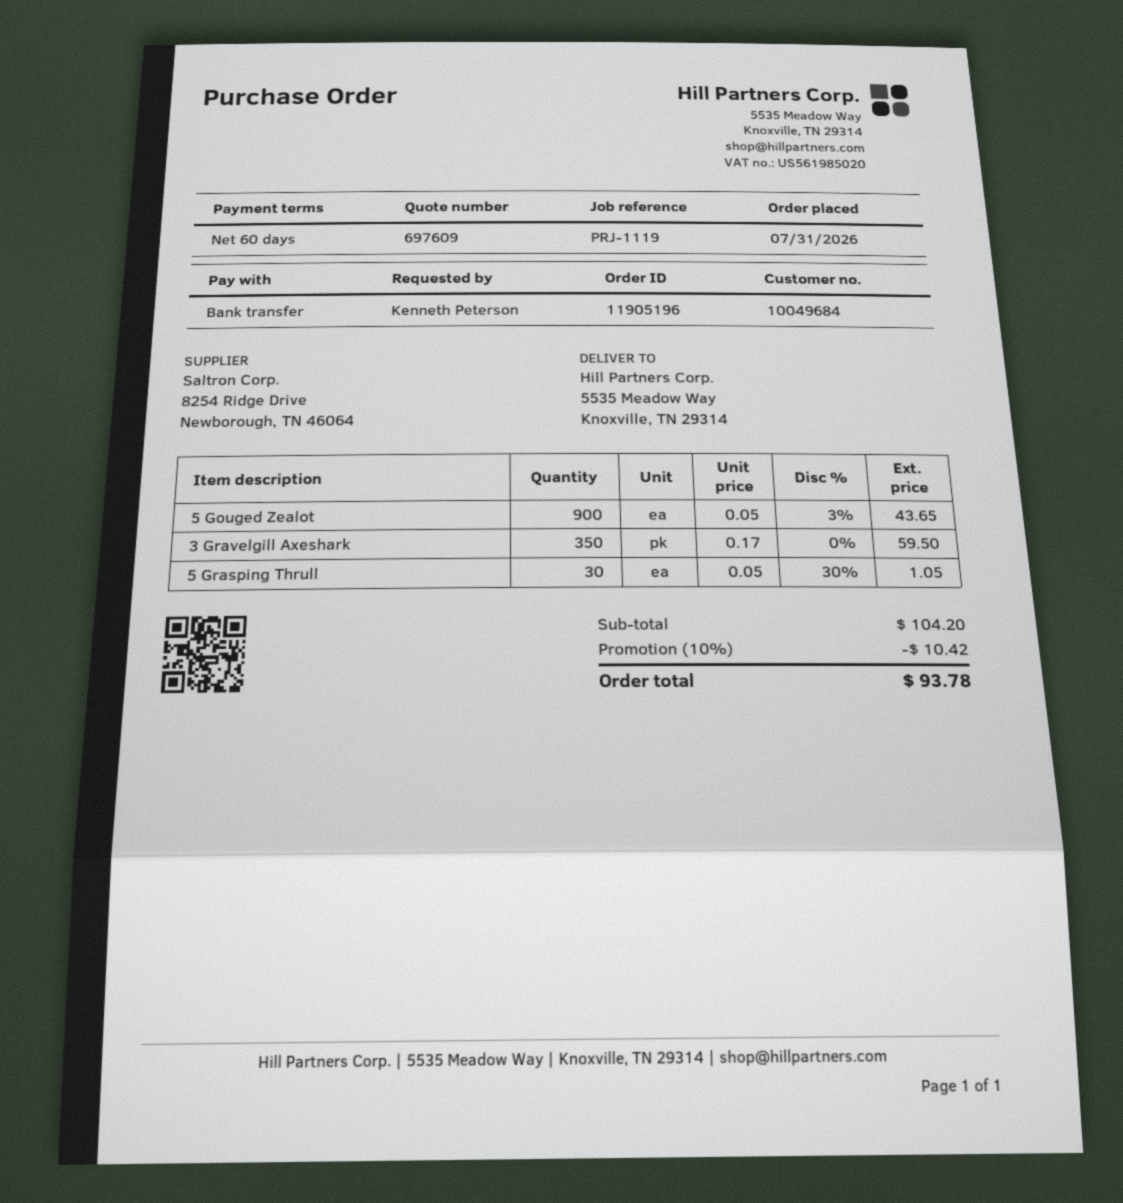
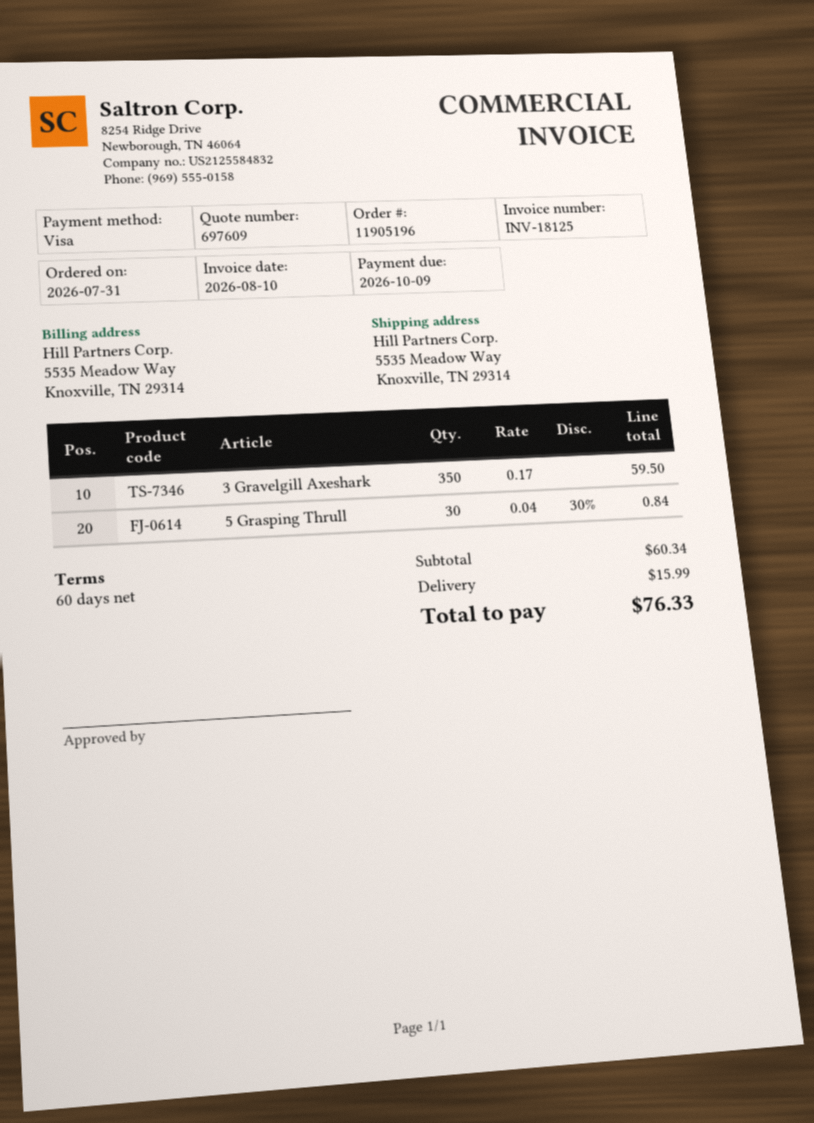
payment method: bank transfer -> Visa
5 Gouged Zealot: 900 x 0.05 - 3% = 43.65 -> none
5 Grasping Thrull: 30 x 0.05 - 30% = 1.05 -> 30 x 0.04 - 30% = 0.84
subtotal: 104.20 -> 60.34
discount: 10% = 10.42 -> none
shipping: none -> 15.99
total: 93.78 -> 76.33

